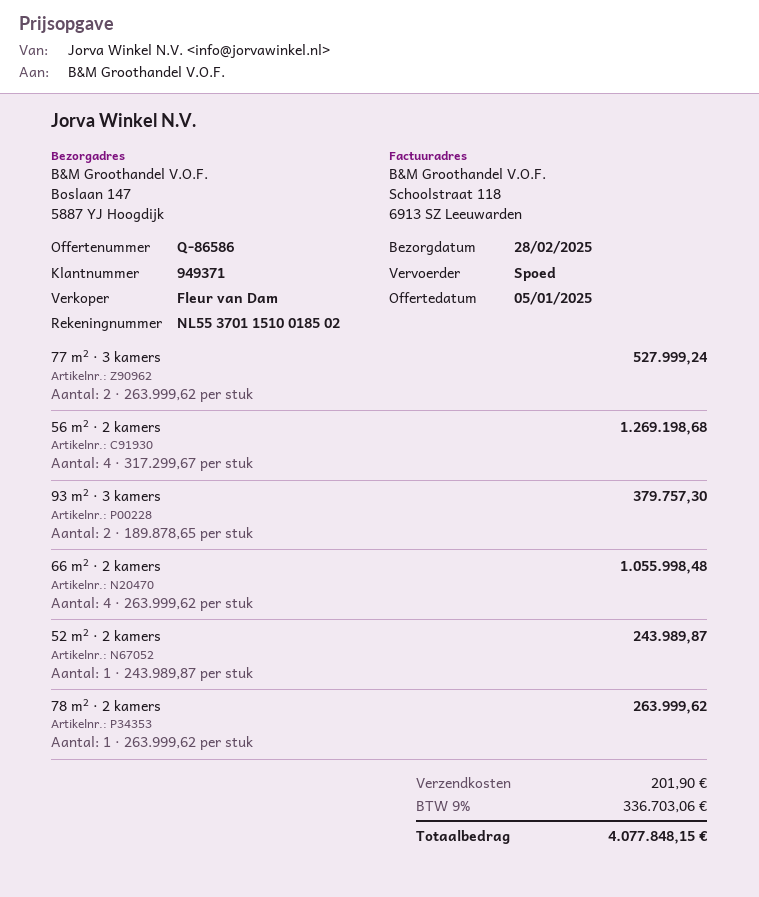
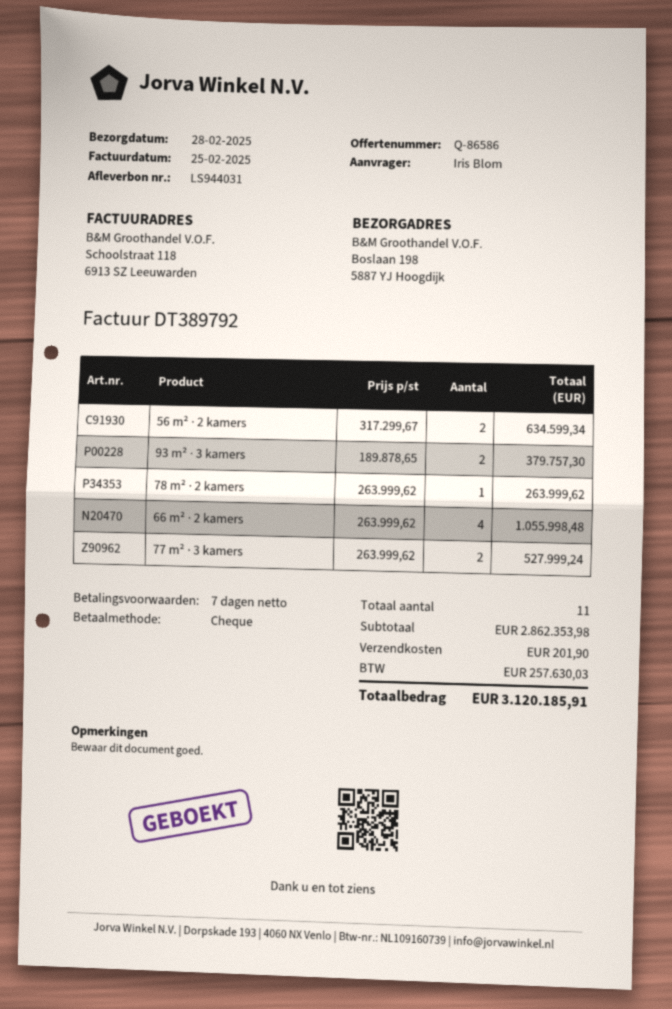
ship to: Boslaan 147, 5887 YJ Hoogdijk -> Boslaan 198, 5887 YJ Hoogdijk
56 m² · 2 kamers: 4 x 317299.67 = 1269198.68 -> 2 x 317299.67 = 634599.34
52 m² · 2 kamers: 1 x 243989.87 = 243989.87 -> none
tax: 336703.06 -> 257630.03
total: 4077848.15 -> 3120185.91

